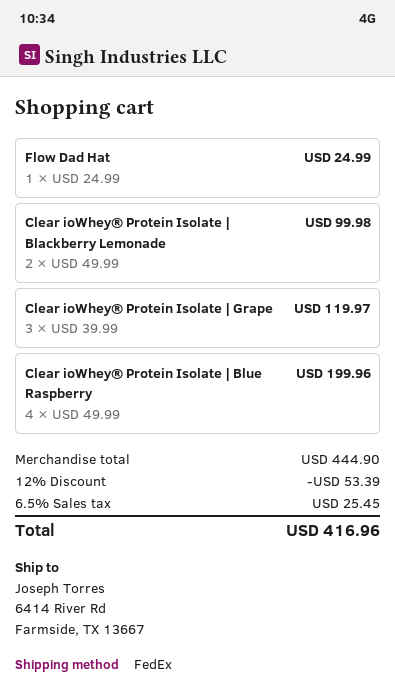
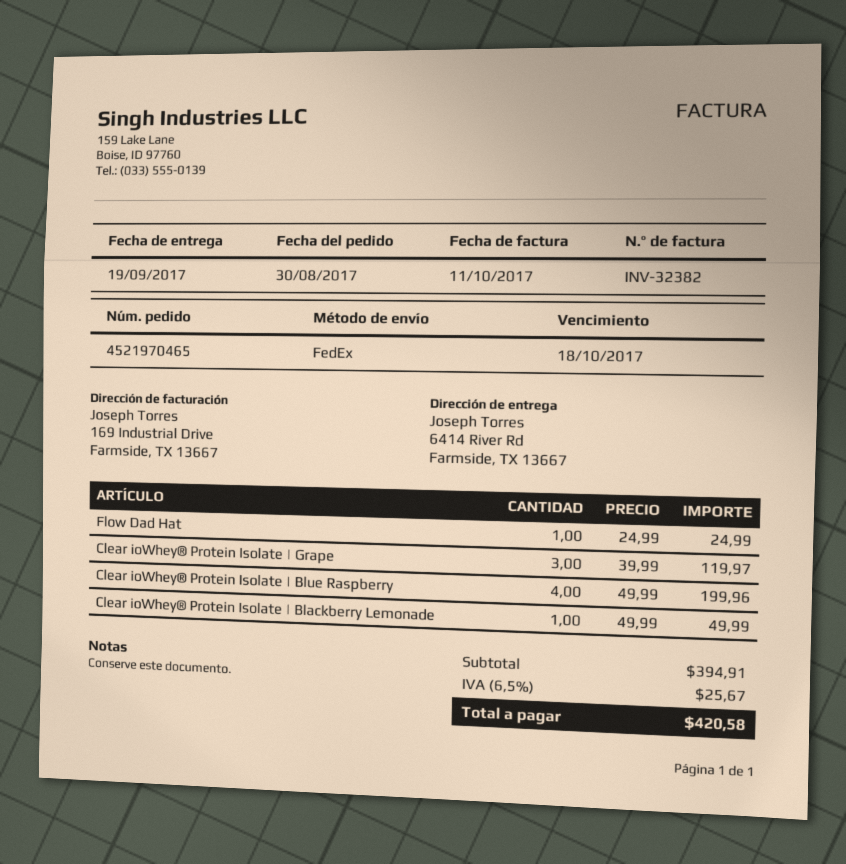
Clear ioWhey® Protein Isolate | Blackberry Lemonade: 2 x 49.99 = 99.98 -> 1 x 49.99 = 49.99
subtotal: 444.90 -> 394.91
discount: 12% = 53.39 -> none
tax: 6.5% = 25.45 -> 6.5% = 25.67
total: 416.96 -> 420.58

